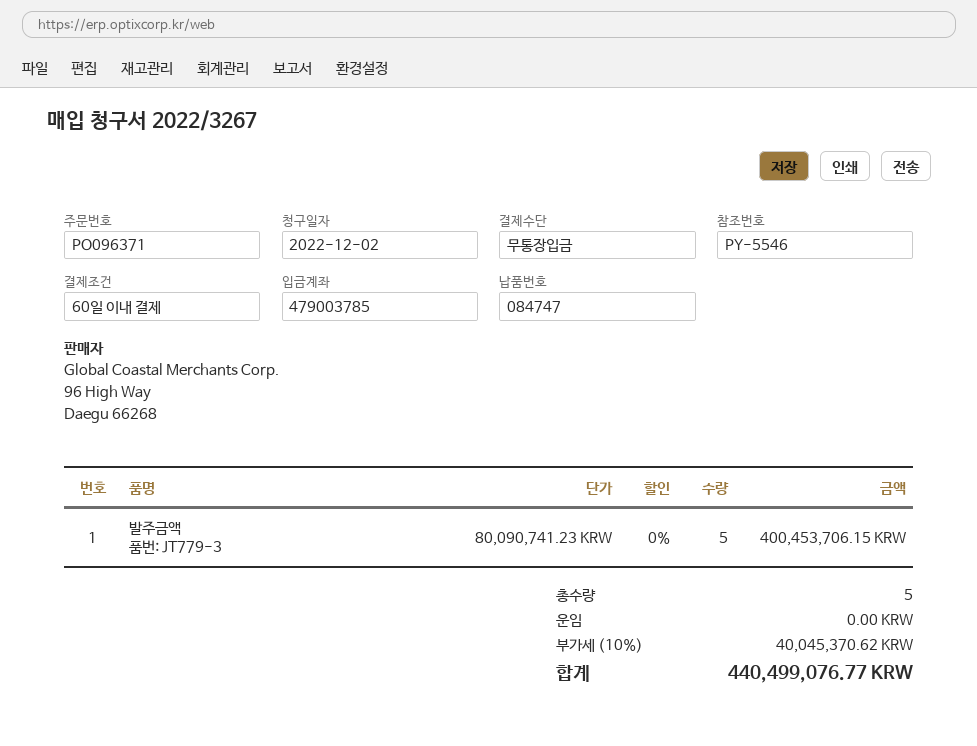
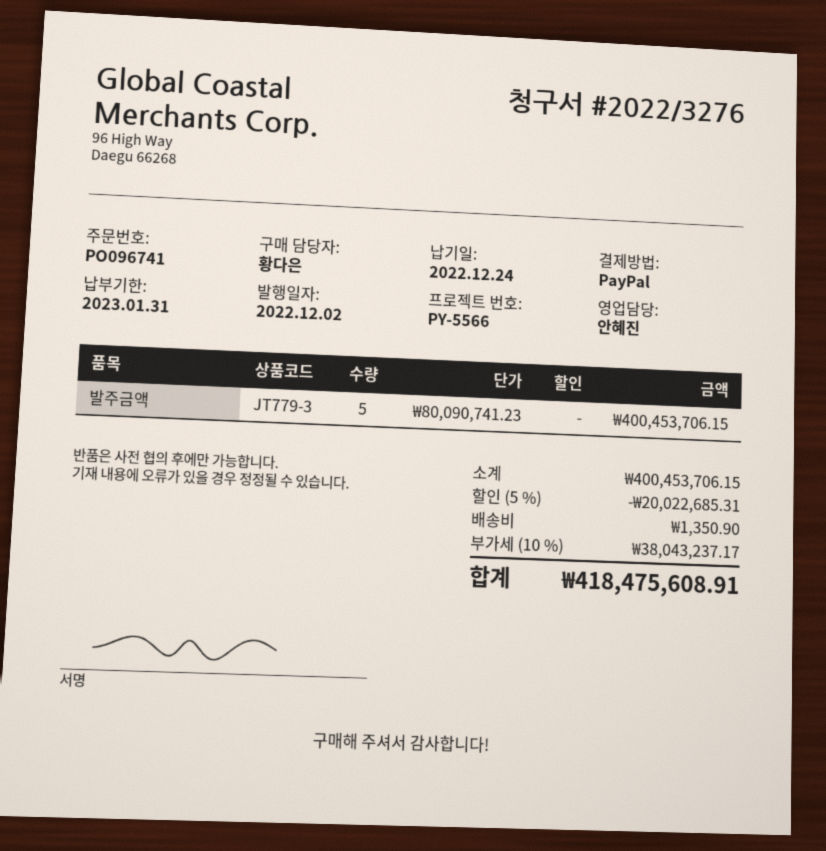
order number: PO096371 -> PO096741
invoice number: 2022/3267 -> 2022/3276
reference: PY-5546 -> PY-5566
payment method: bank transfer -> PayPal
discount: none -> 5% = 20022685.31
shipping: 0.00 -> 1350.90
tax: 10% = 40045370.62 -> 10% = 38043237.17
total: 440499076.77 -> 418475608.91

